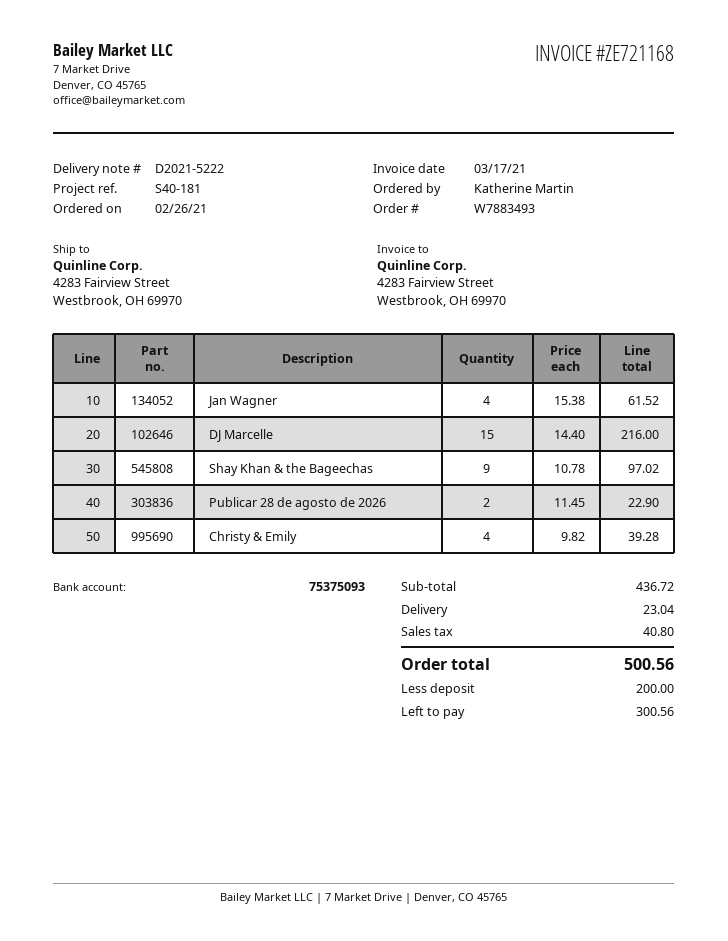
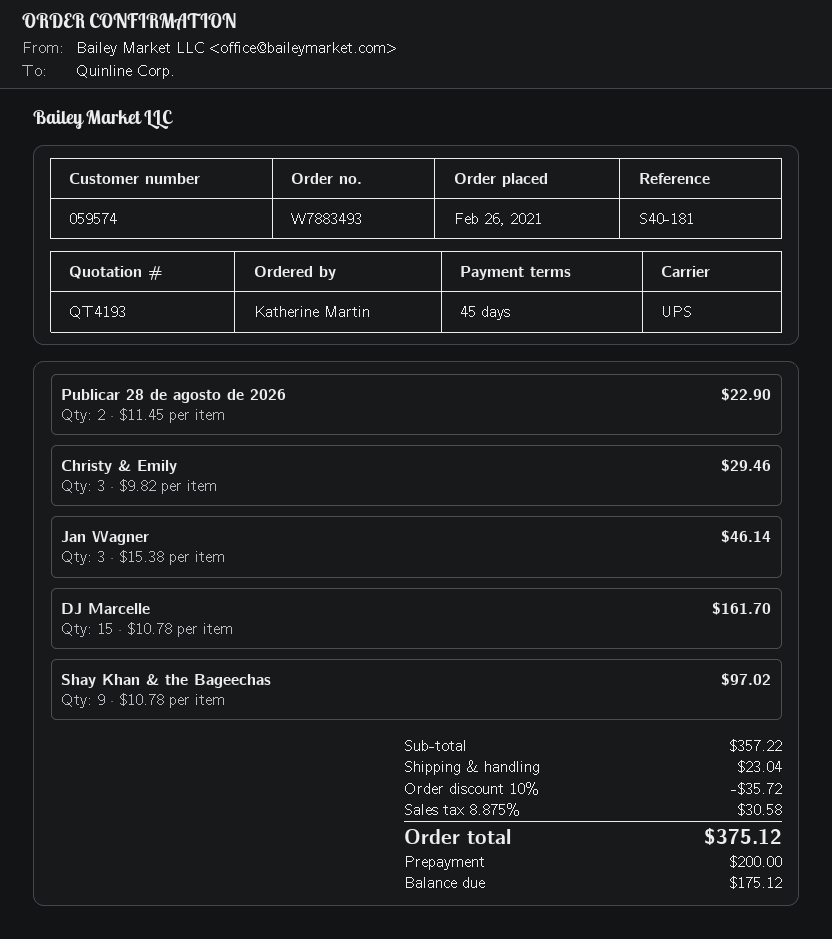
Jan Wagner: 4 x 15.38 = 61.52 -> 3 x 15.38 = 46.14
DJ Marcelle: 15 x 14.40 = 216.00 -> 15 x 10.78 = 161.70
Christy & Emily: 4 x 9.82 = 39.28 -> 3 x 9.82 = 29.46
subtotal: 436.72 -> 357.22
discount: none -> 10% = 35.72
tax: 40.80 -> 30.58
total: 500.56 -> 375.12
balance: 300.56 -> 175.12

